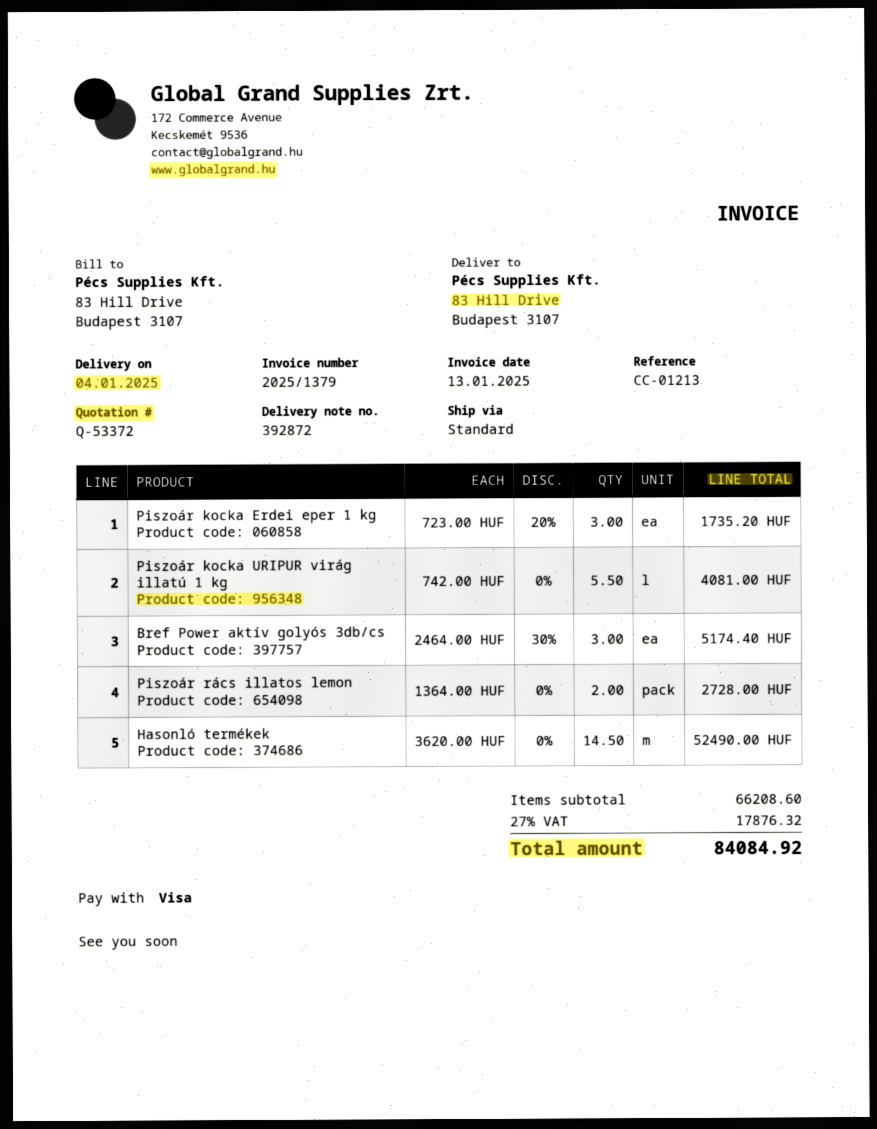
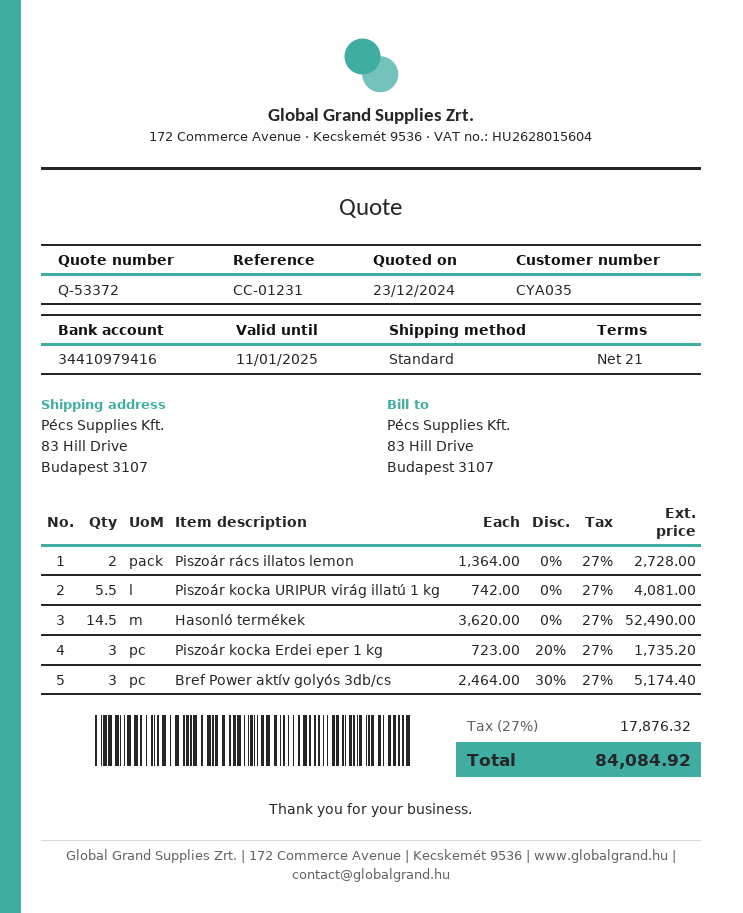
reference: CC-01213 -> CC-01231

